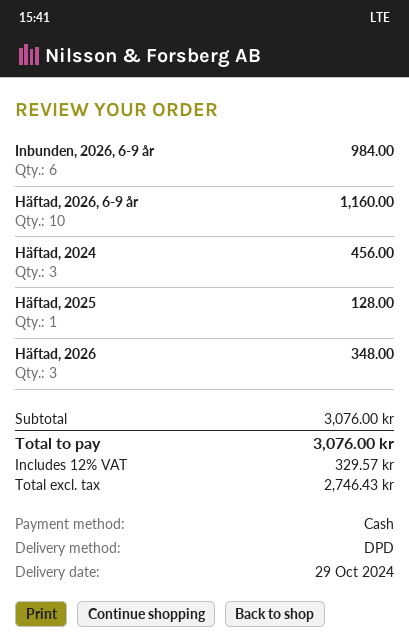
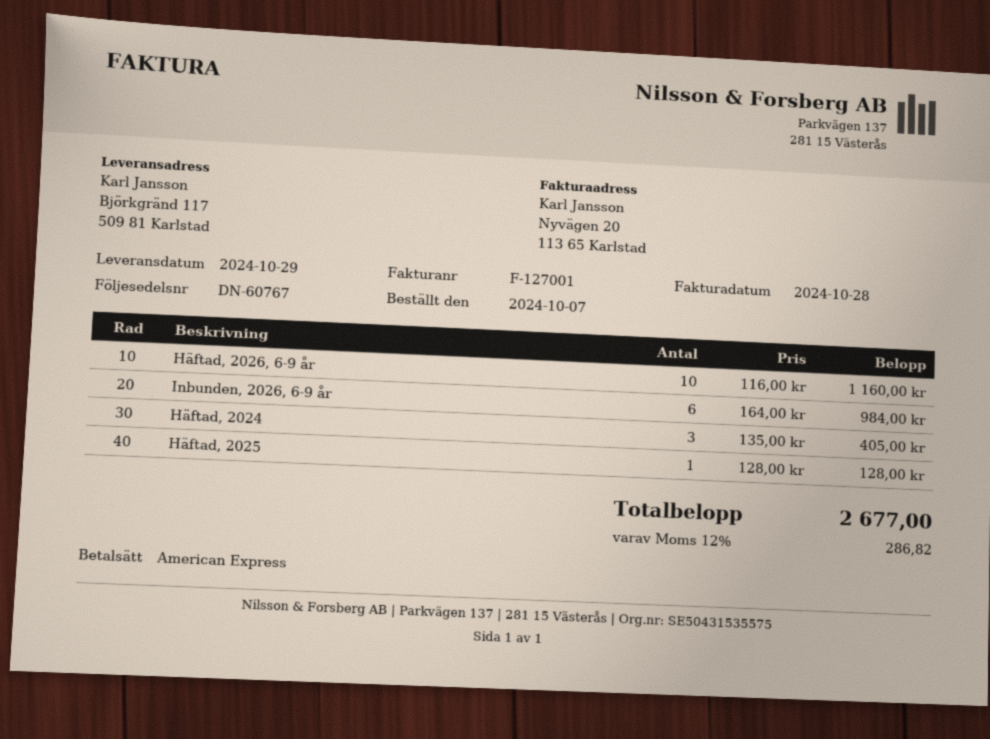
payment method: cash -> American Express
Häftad, 2024: 3 for 456.00 -> 3 for 405.00
Häftad, 2026: 3 for 348.00 -> none
tax: 12% = 329.57 -> 12% = 286.82
total: 3076.00 -> 2677.00

